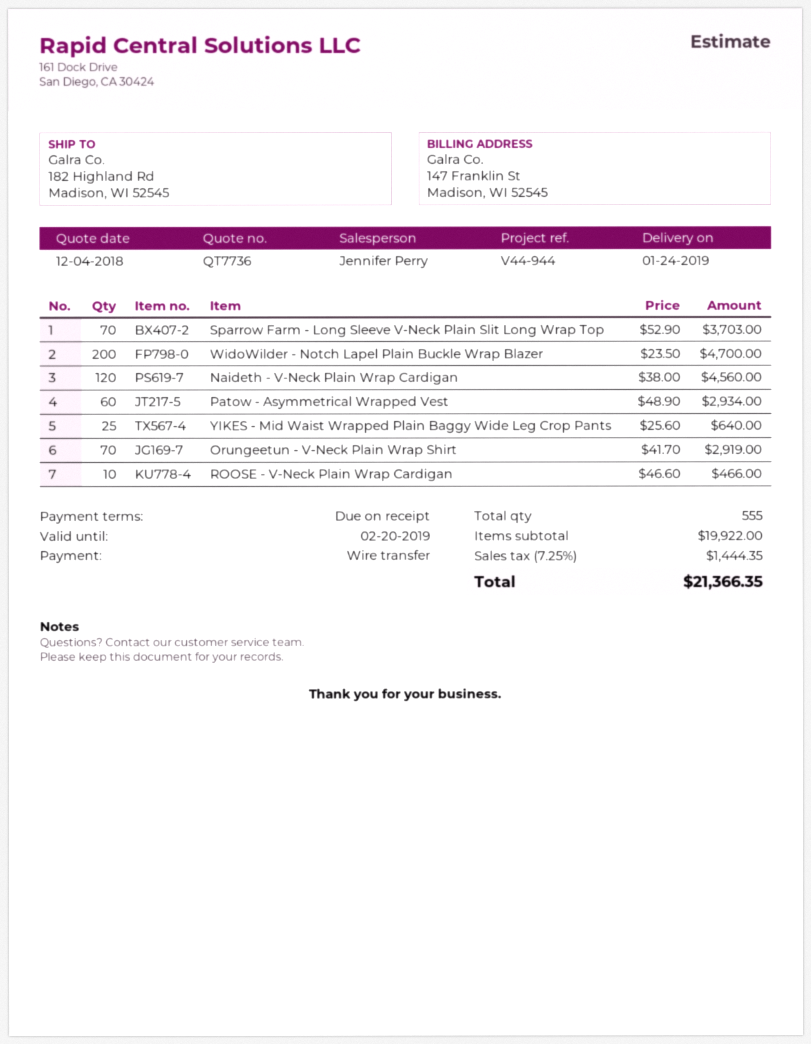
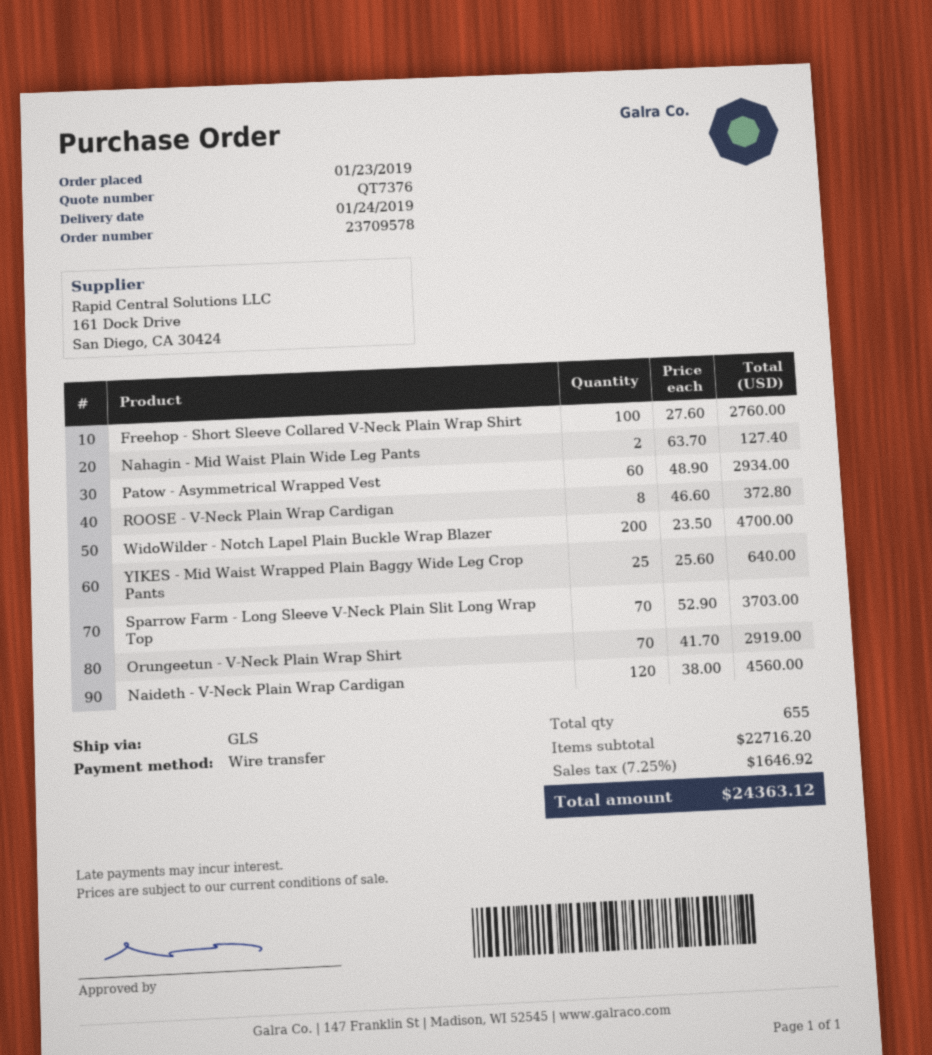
quote number: QT7736 -> QT7376
ROOSE - V-Neck Plain Wrap Cardigan: 10 x 46.60 = 466.00 -> 8 x 46.60 = 372.80
Freehop - Short Sleeve Collared V-Neck Plain Wrap Shirt: none -> 100 x 27.60 = 2760.00
Nahagin - Mid Waist Plain Wide Leg Pants: none -> 2 x 63.70 = 127.40
total quantity: 555 -> 655
subtotal: 19922.00 -> 22716.20
tax: 7.25% = 1444.35 -> 7.25% = 1646.92
total: 21366.35 -> 24363.12

